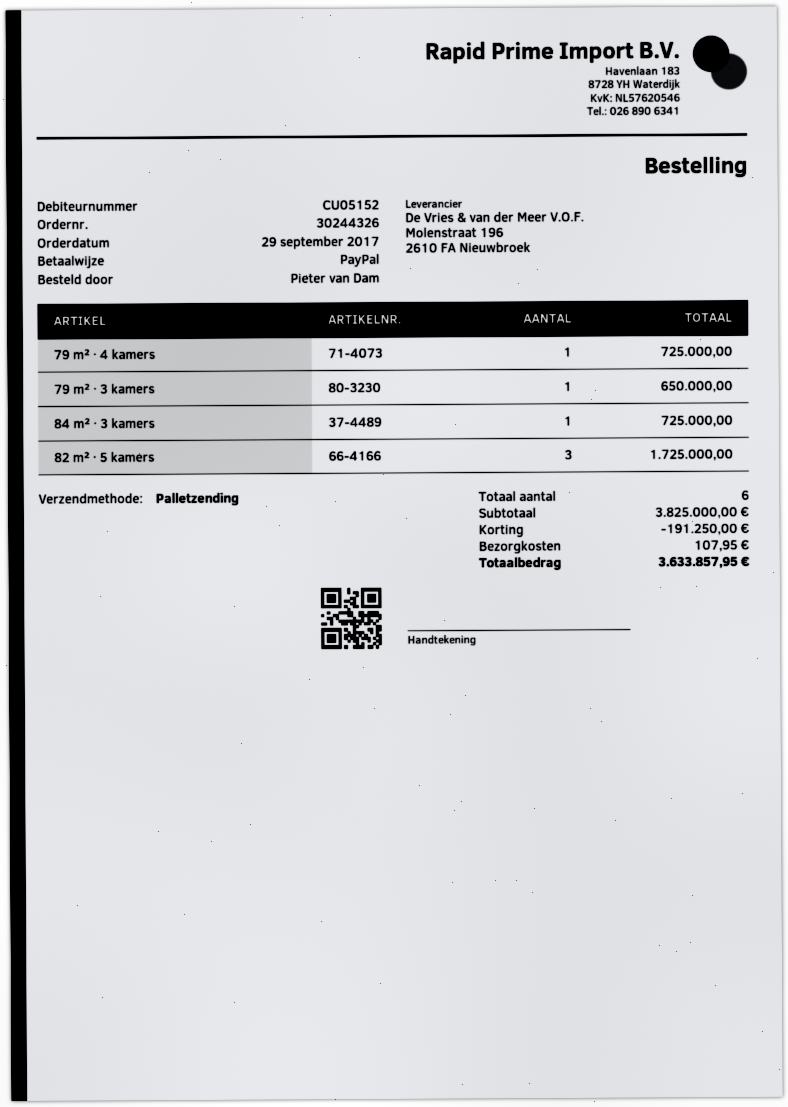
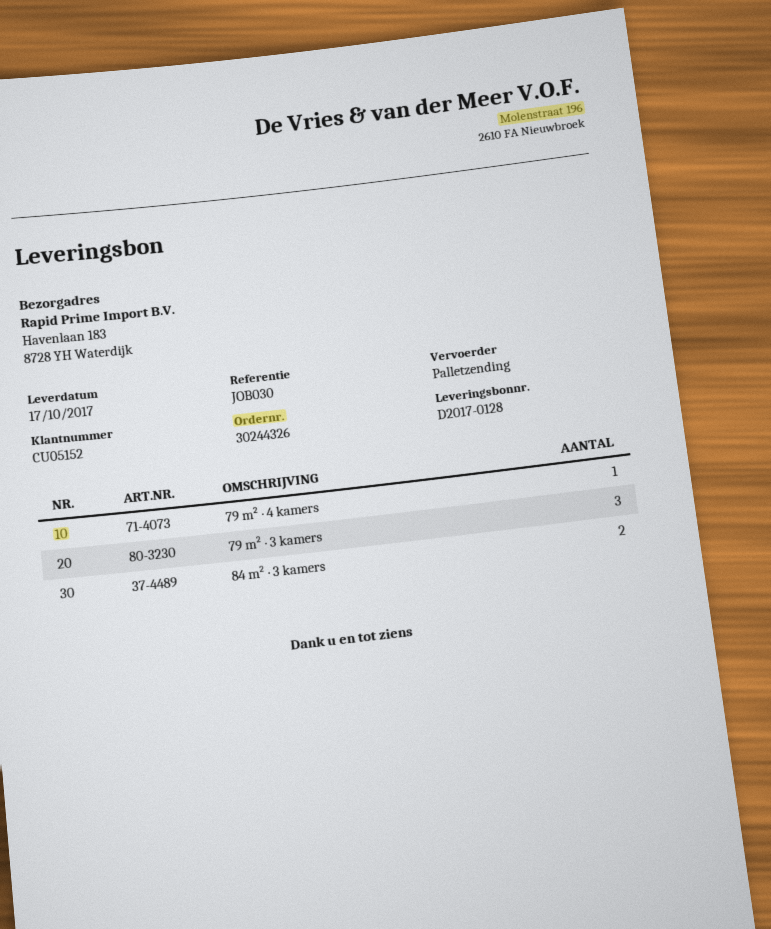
79 m² · 3 kamers: 1 -> 3
84 m² · 3 kamers: 1 -> 2
82 m² · 5 kamers: 3 -> none

